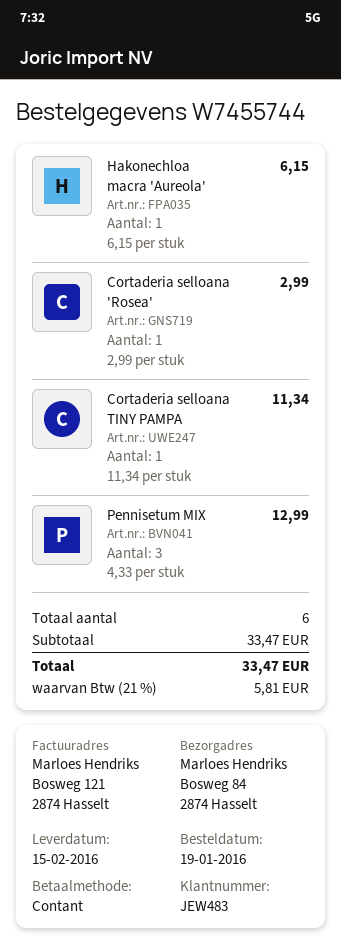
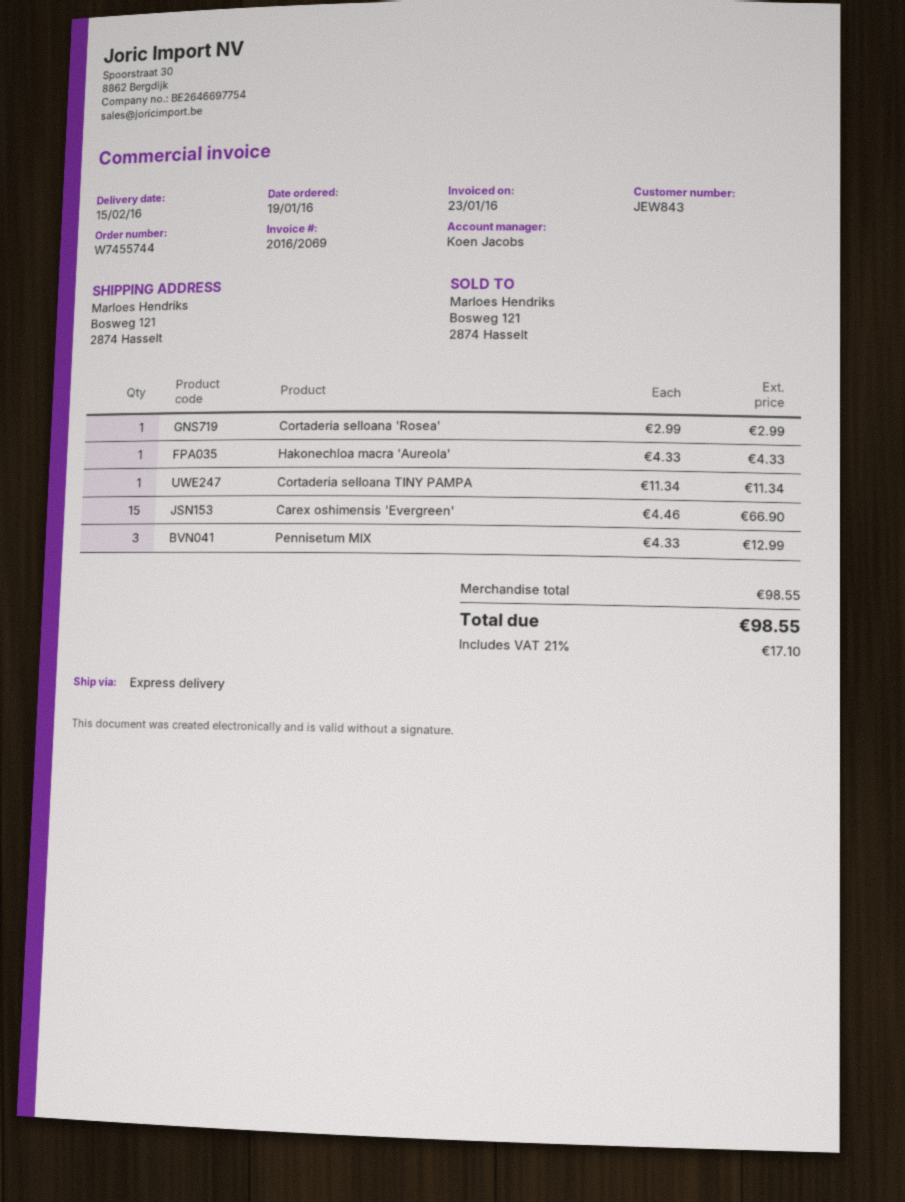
customer number: JEW483 -> JEW843
ship to: Bosweg 84, 2874 Hasselt -> Bosweg 121, 2874 Hasselt
Hakonechloa macra 'Aureola': 1 x 6.15 = 6.15 -> 1 x 4.33 = 4.33
Carex oshimensis 'Evergreen': none -> 15 x 4.46 = 66.90
subtotal: 33.47 -> 98.55
tax: 21% = 5.81 -> 21% = 17.10
total: 33.47 -> 98.55

